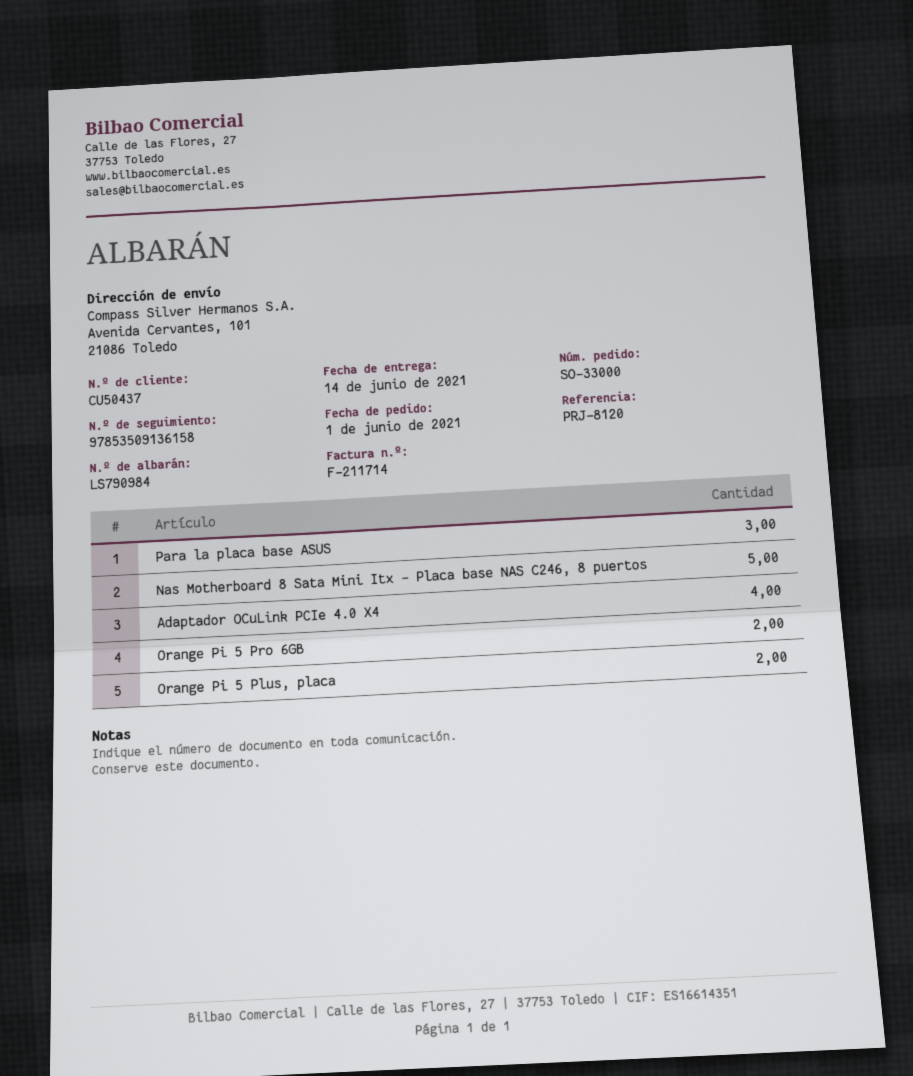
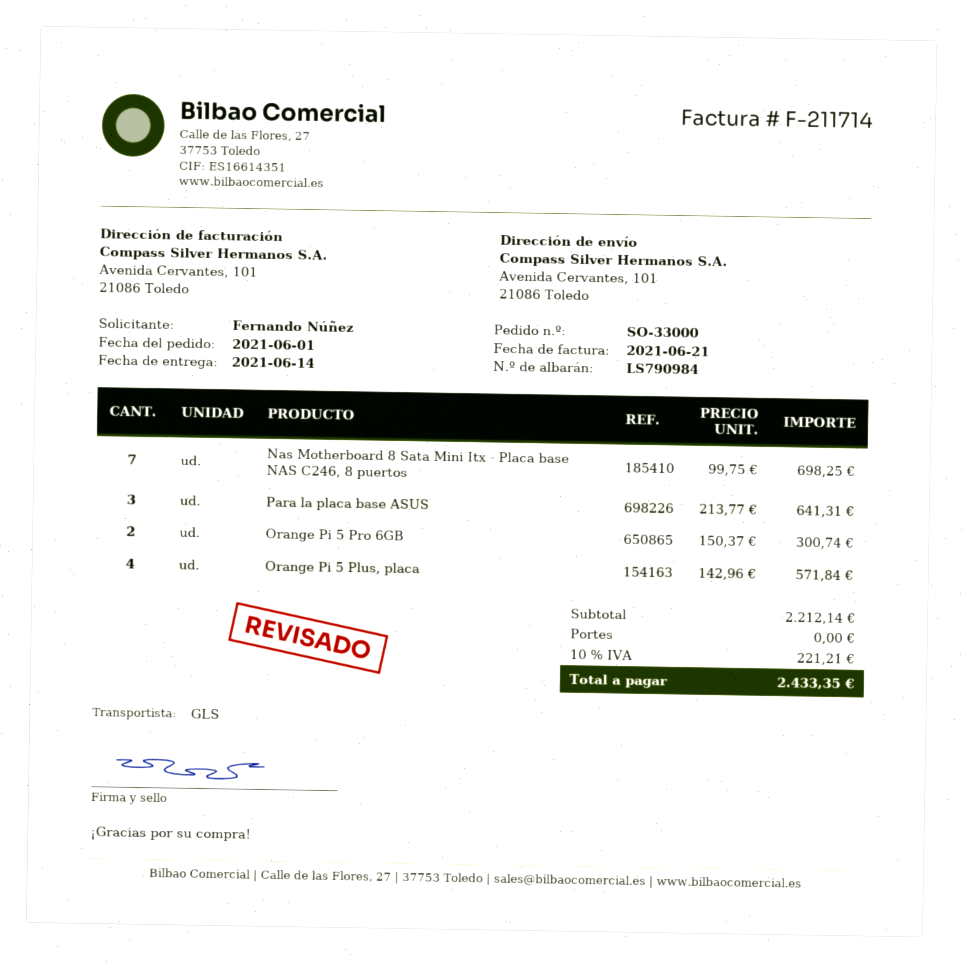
Nas Motherboard 8 Sata Mini Itx - Placa base NAS C246, 8 puertos: 5 -> 7
Adaptador OCuLink PCIe 4.0 X4: 4 -> none
Orange Pi 5 Plus, placa: 2 -> 4

